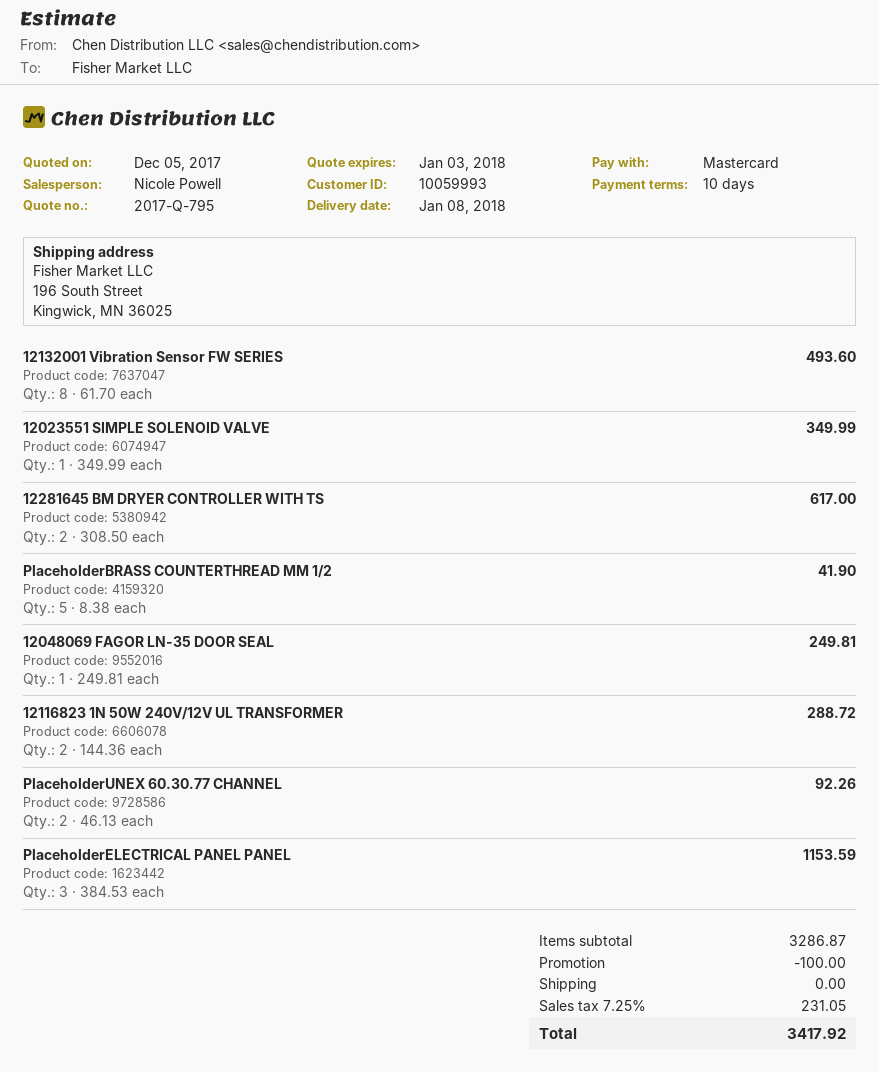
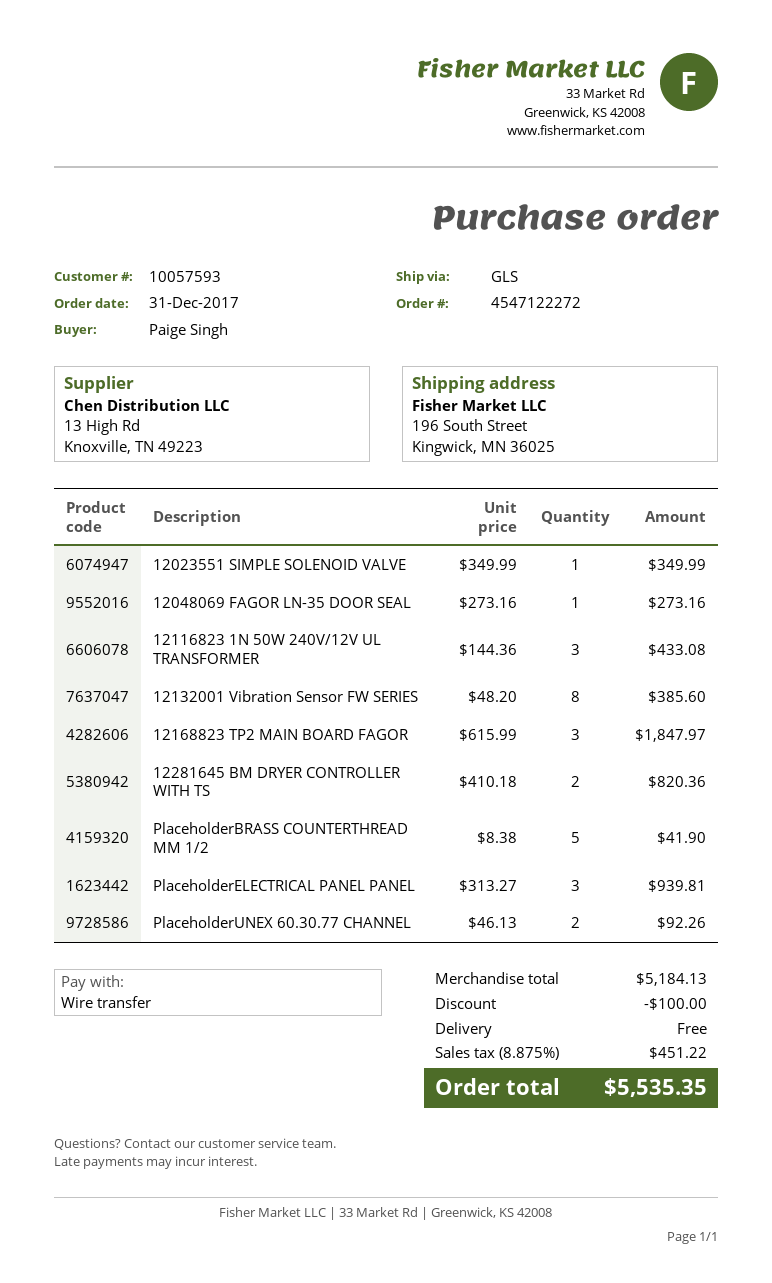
customer number: 10059993 -> 10057593
payment method: Mastercard -> bank transfer
12132001 Vibration Sensor FW SERIES: 8 x 61.70 = 493.60 -> 8 x 48.20 = 385.60
12281645 BM DRYER CONTROLLER WITH TS: 2 x 308.50 = 617.00 -> 2 x 410.18 = 820.36
12048069 FAGOR LN-35 DOOR SEAL: 1 x 249.81 = 249.81 -> 1 x 273.16 = 273.16
12116823 1N 50W 240V/12V UL TRANSFORMER: 2 x 144.36 = 288.72 -> 3 x 144.36 = 433.08
PlaceholderELECTRICAL PANEL PANEL: 3 x 384.53 = 1153.59 -> 3 x 313.27 = 939.81
12168823 TP2 MAIN BOARD FAGOR: none -> 3 x 615.99 = 1847.97
subtotal: 3286.87 -> 5184.13
tax: 7.25% = 231.05 -> 8.875% = 451.22
total: 3417.92 -> 5535.35

